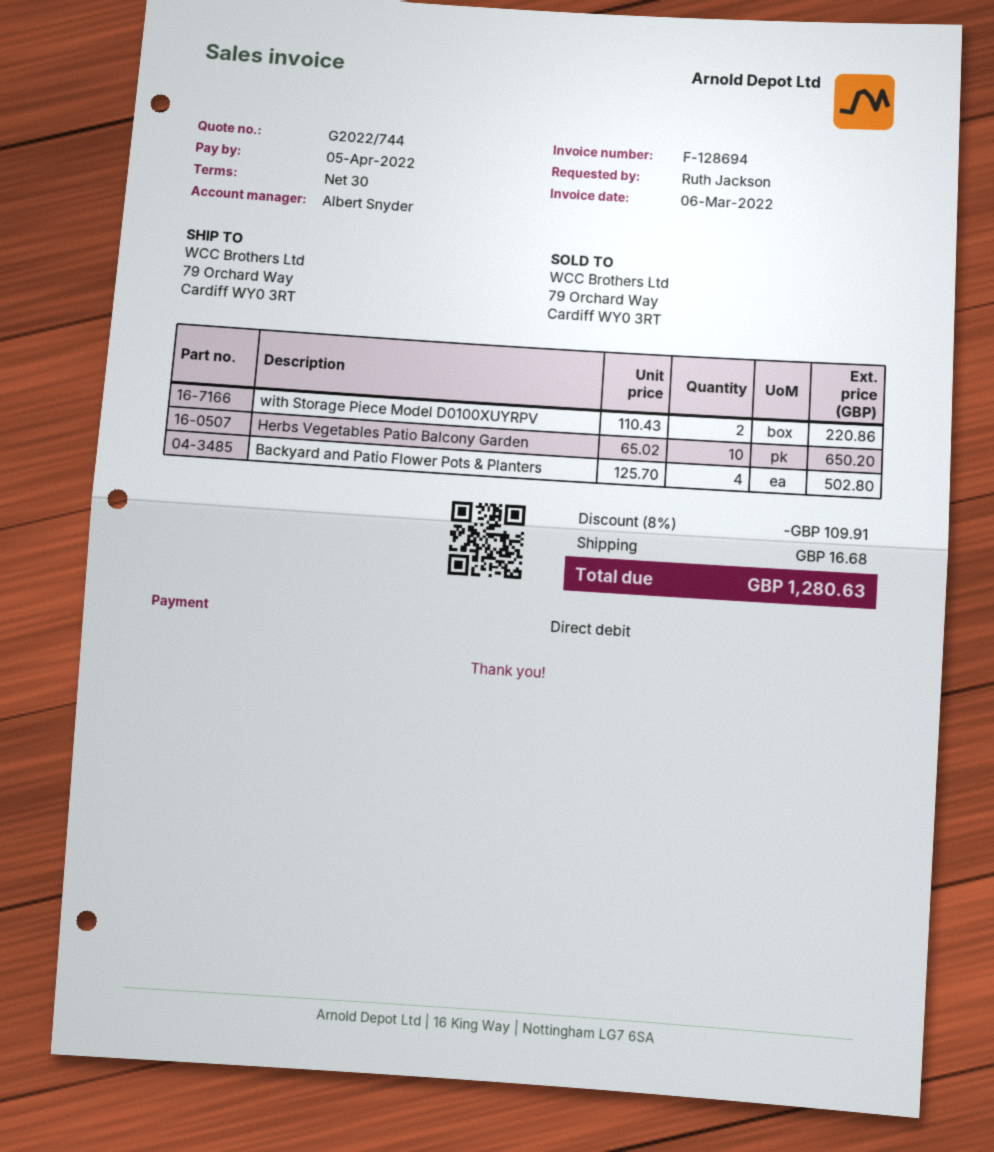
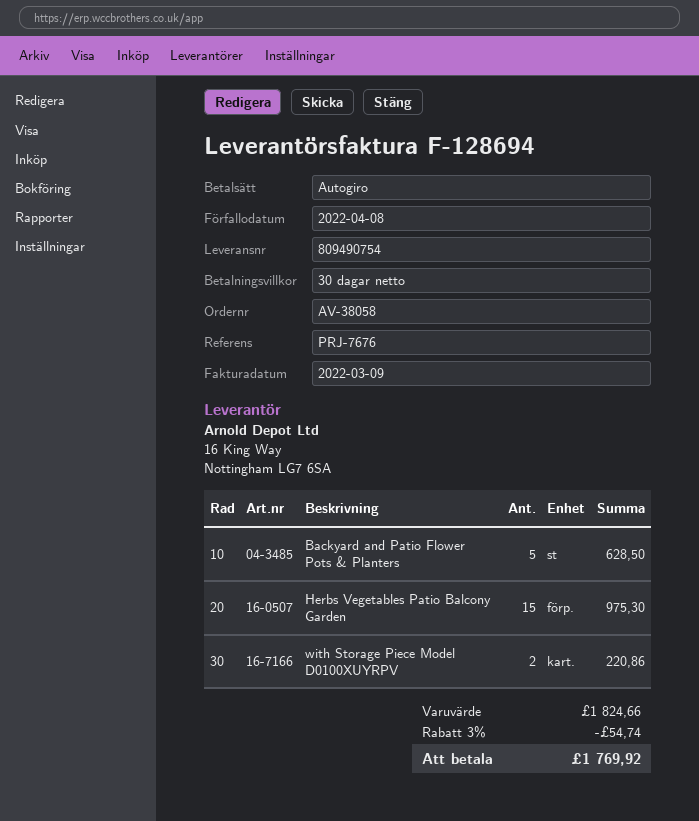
invoice date: 2022-03-06 -> 2022-03-09
due date: 2022-04-05 -> 2022-04-08
Herbs Vegetables Patio Balcony Garden: 10 for 650.20 -> 15 for 975.30
Backyard and Patio Flower Pots & Planters: 4 for 502.80 -> 5 for 628.50
discount: 8% = 109.91 -> 3% = 54.74
shipping: 16.68 -> none
total: 1280.63 -> 1769.92

